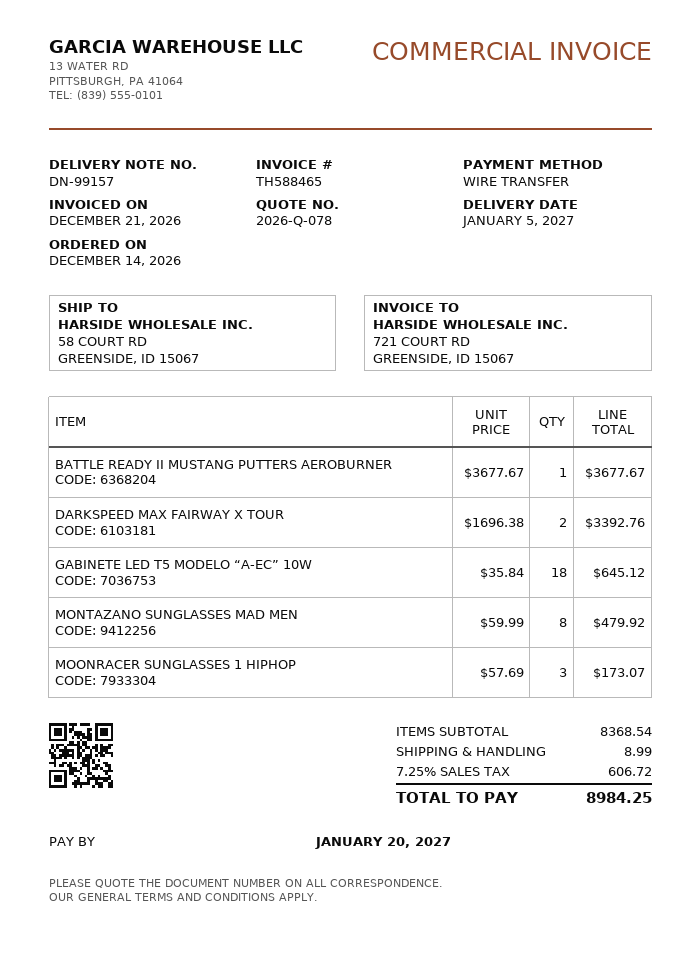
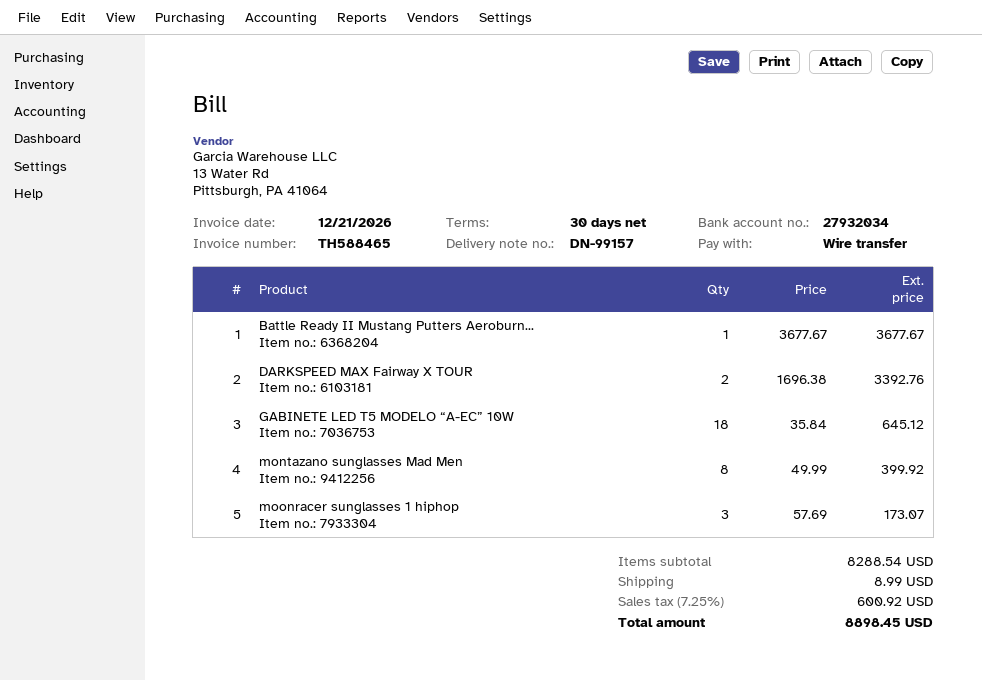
MONTAZANO SUNGLASSES MAD MEN: 8 x 59.99 = 479.92 -> 8 x 49.99 = 399.92
subtotal: 8368.54 -> 8288.54
tax: 7.25% = 606.72 -> 7.25% = 600.92
total: 8984.25 -> 8898.45

